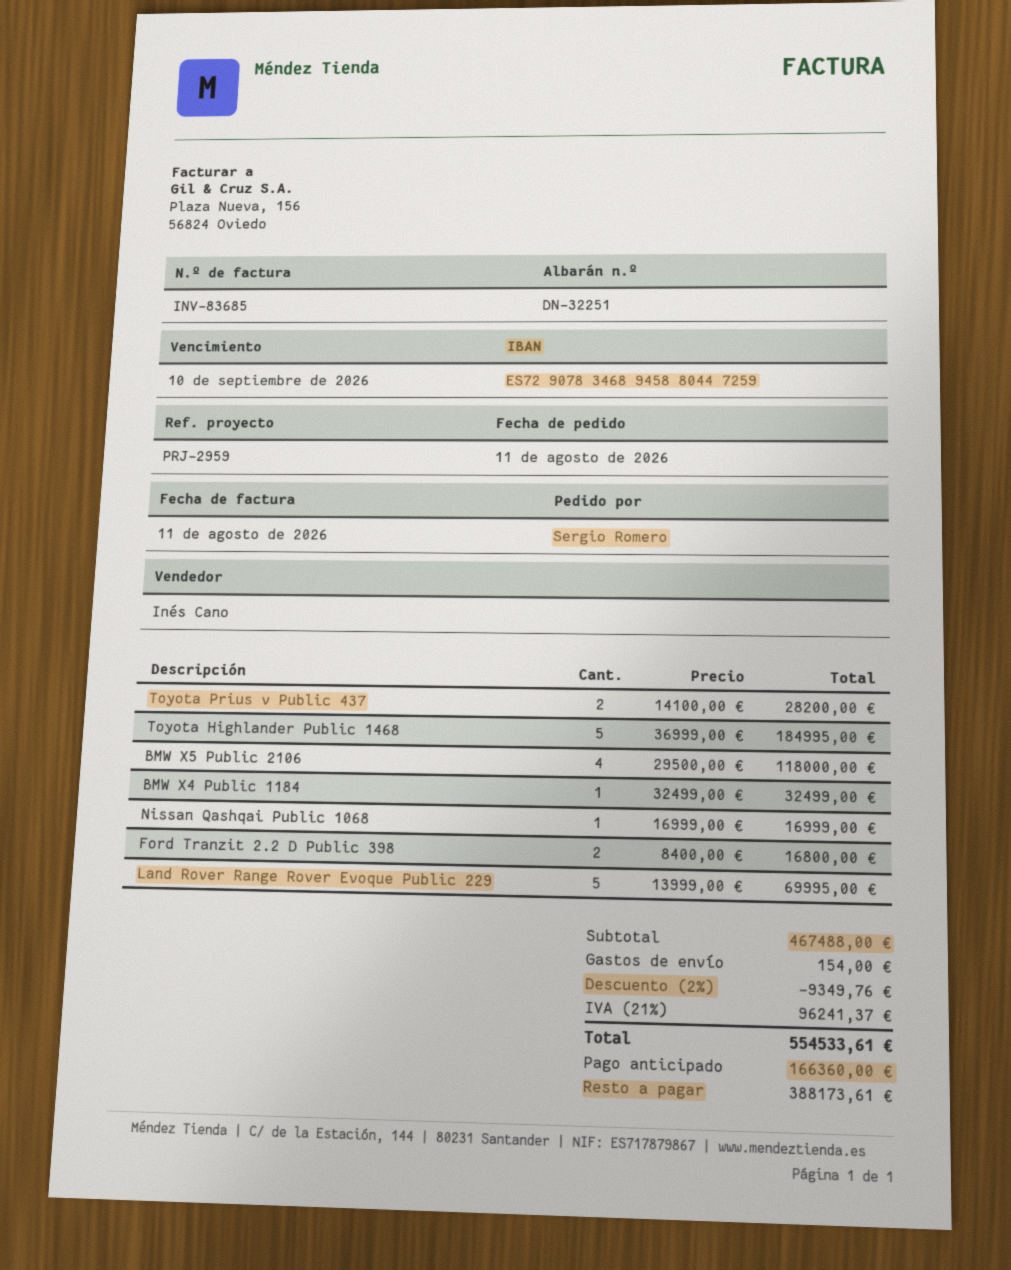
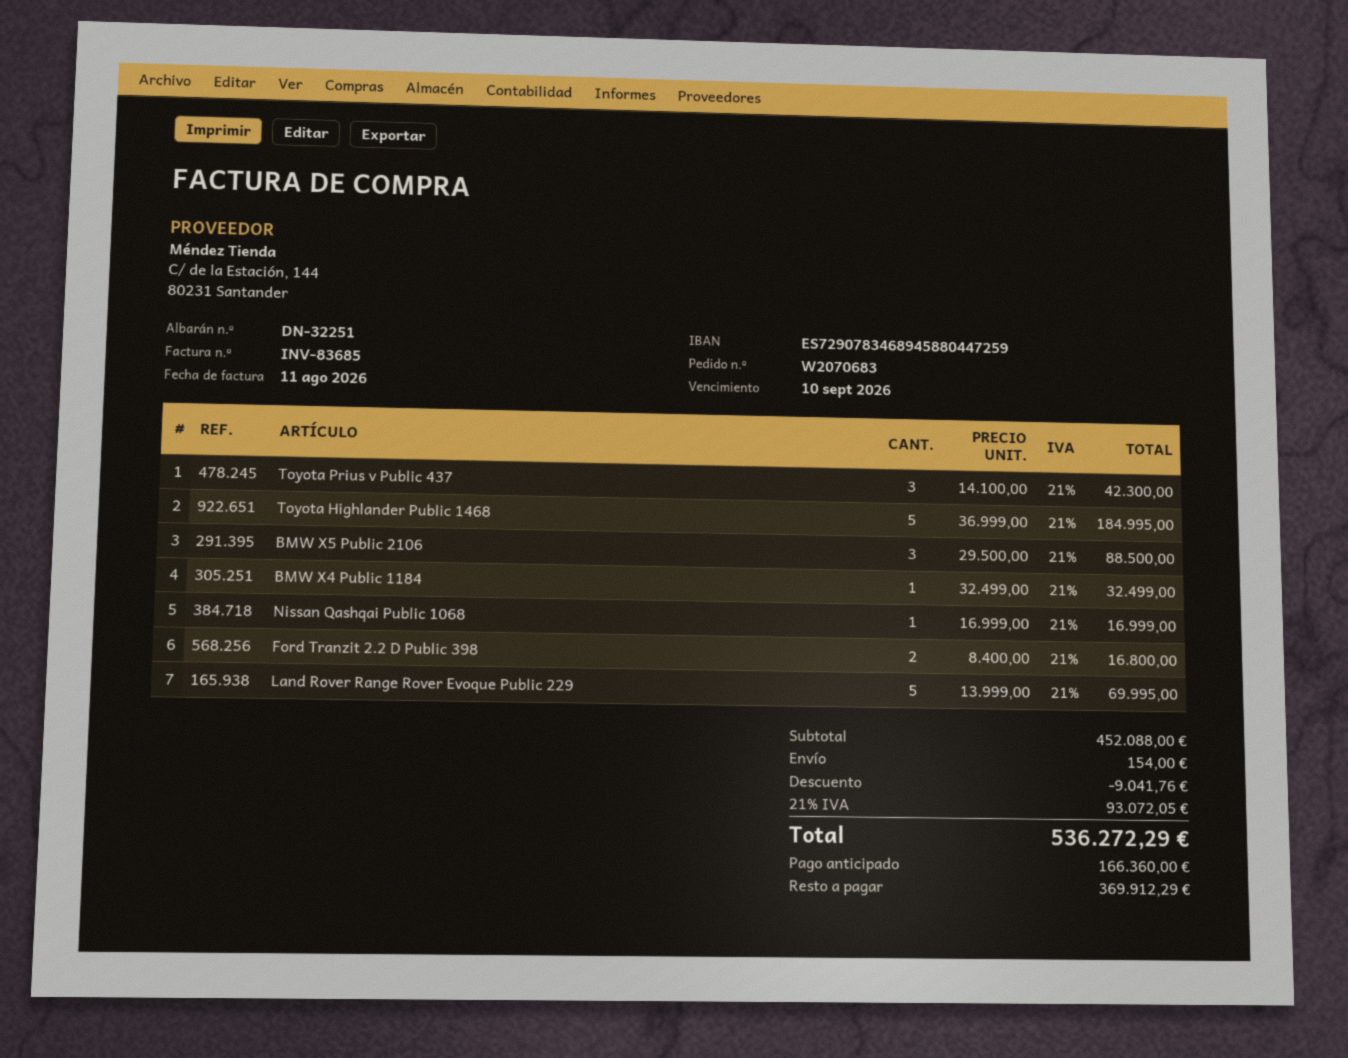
Toyota Prius v Public 437: 2 x 14100.00 = 28200.00 -> 3 x 14100.00 = 42300.00
BMW X5 Public 2106: 4 x 29500.00 = 118000.00 -> 3 x 29500.00 = 88500.00
subtotal: 467488.00 -> 452088.00
discount: 9349.76 -> 9041.76
tax: 21% = 96241.37 -> 21% = 93072.05
total: 554533.61 -> 536272.29
balance: 388173.61 -> 369912.29

